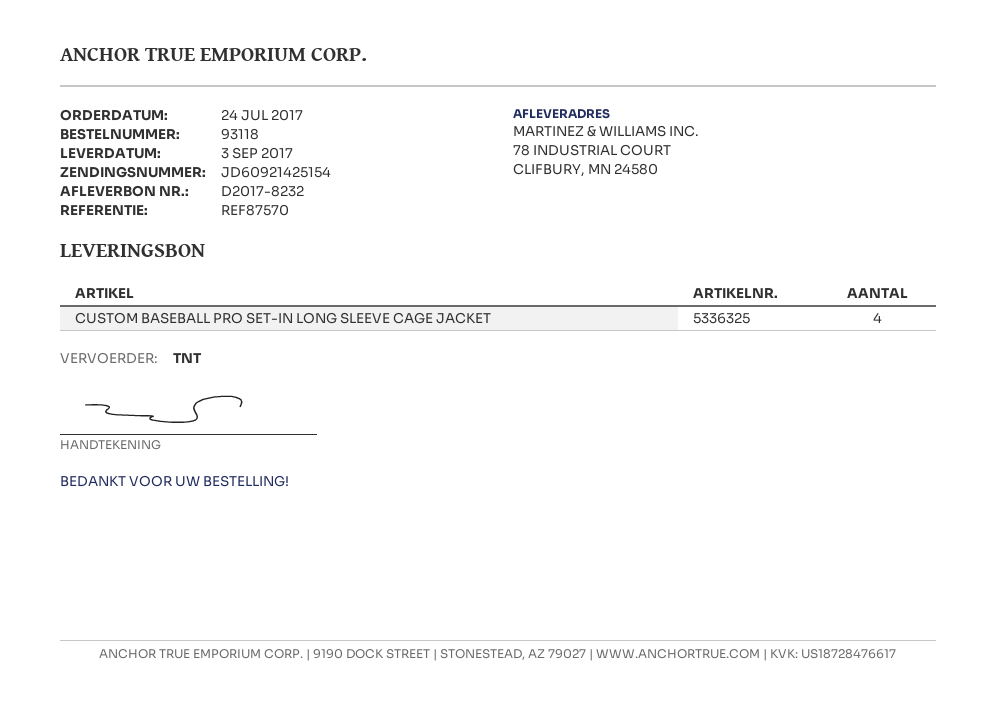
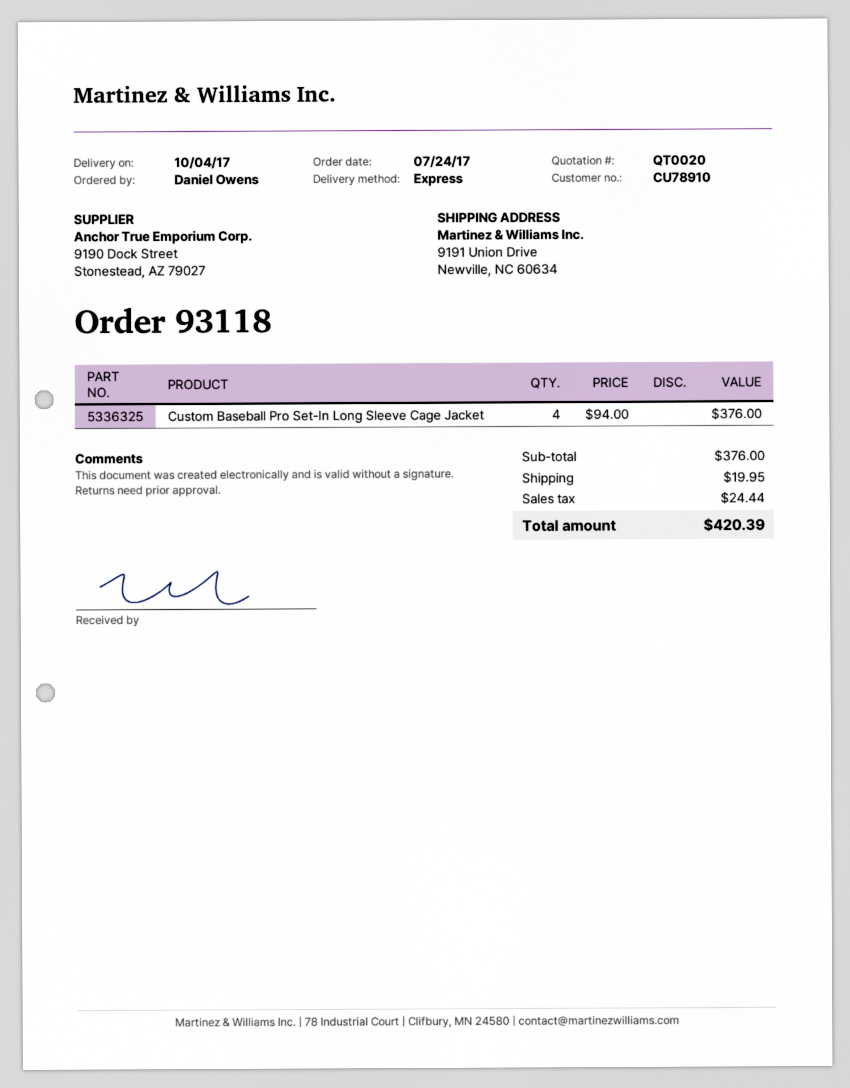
delivery date: 2017-09-03 -> 2017-10-04
shipping method: TNT -> express
ship to: 78 INDUSTRIAL COURT, CLIFBURY, MN 24580 -> 9191 Union Drive, Newville, NC 60634

